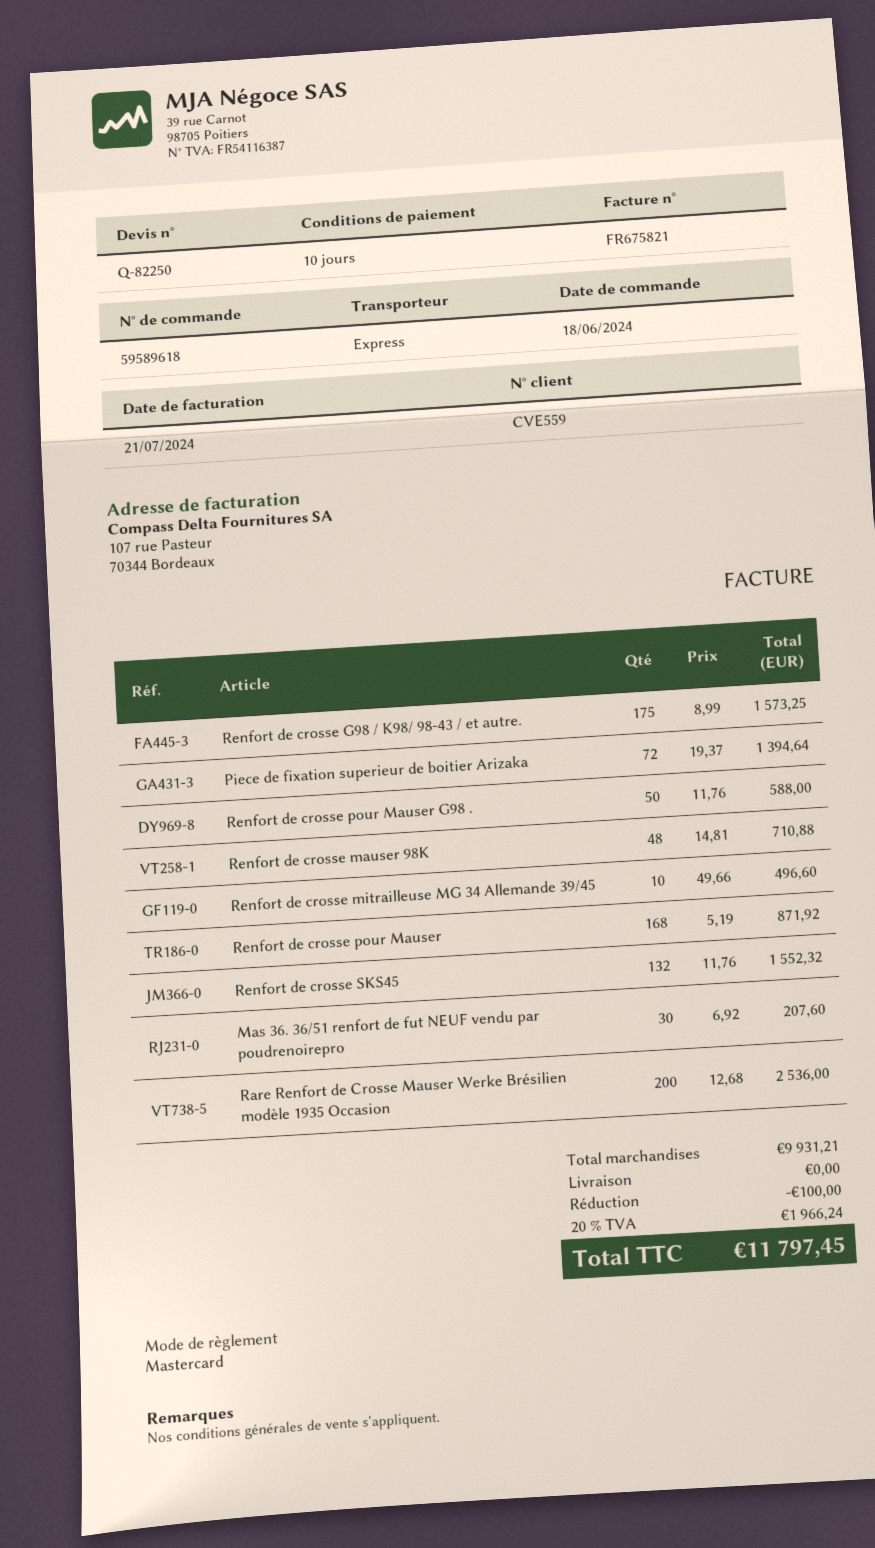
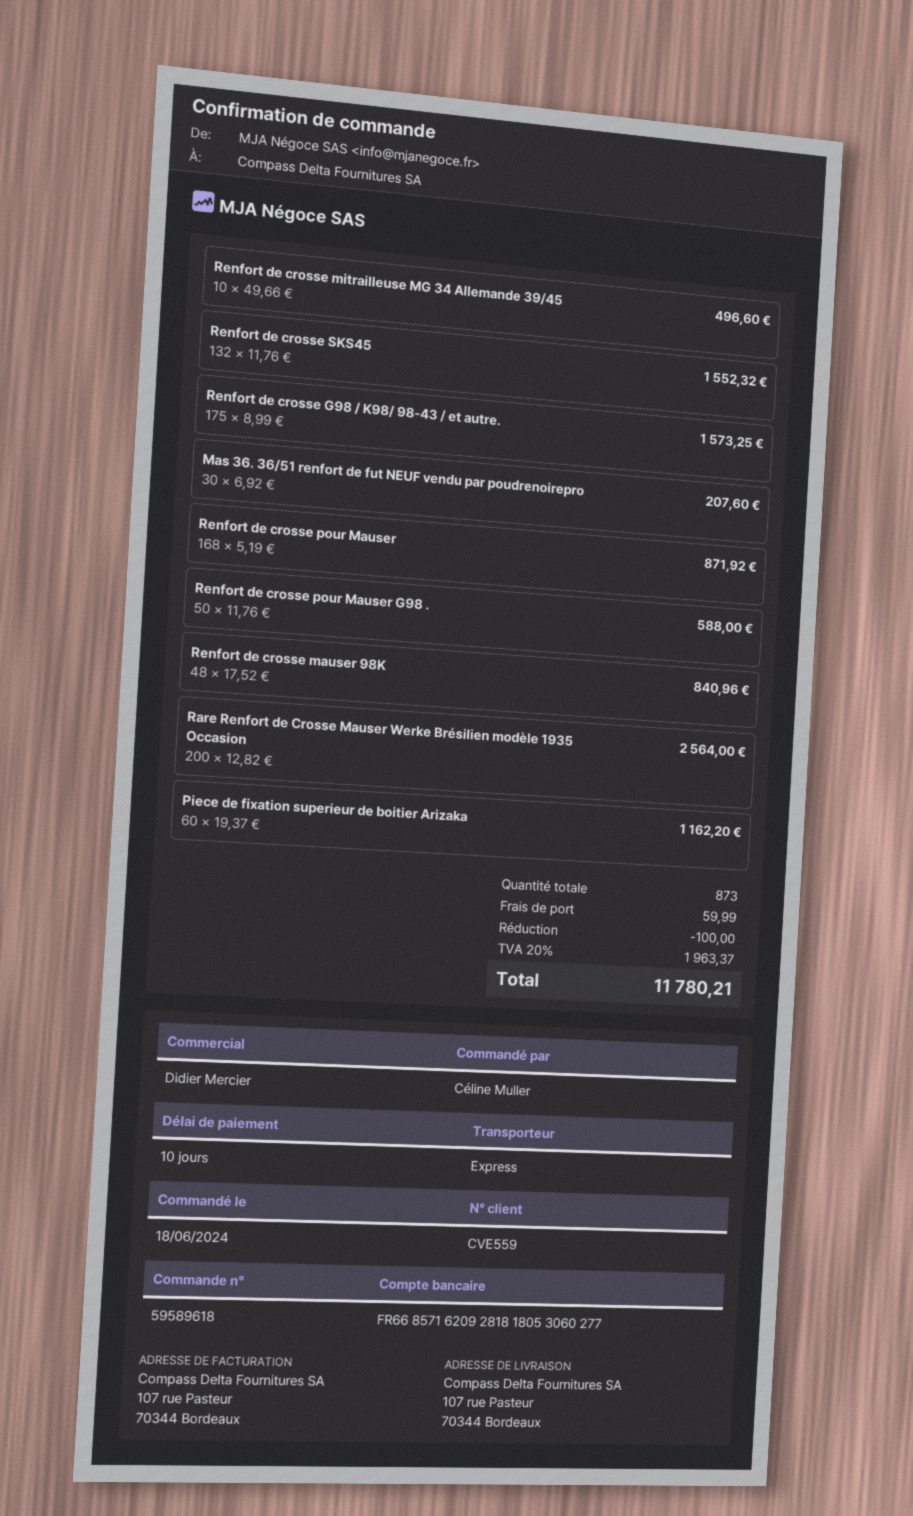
Piece de fixation superieur de boitier Arizaka: 72 x 19.37 = 1394.64 -> 60 x 19.37 = 1162.20
Renfort de crosse mauser 98K: 48 x 14.81 = 710.88 -> 48 x 17.52 = 840.96
Rare Renfort de Crosse Mauser Werke Brésilien modèle 1935 Occasion: 200 x 12.68 = 2536.00 -> 200 x 12.82 = 2564.00
shipping: 0.00 -> 59.99
tax: 20% = 1966.24 -> 20% = 1963.37
total: 11797.45 -> 11780.21

